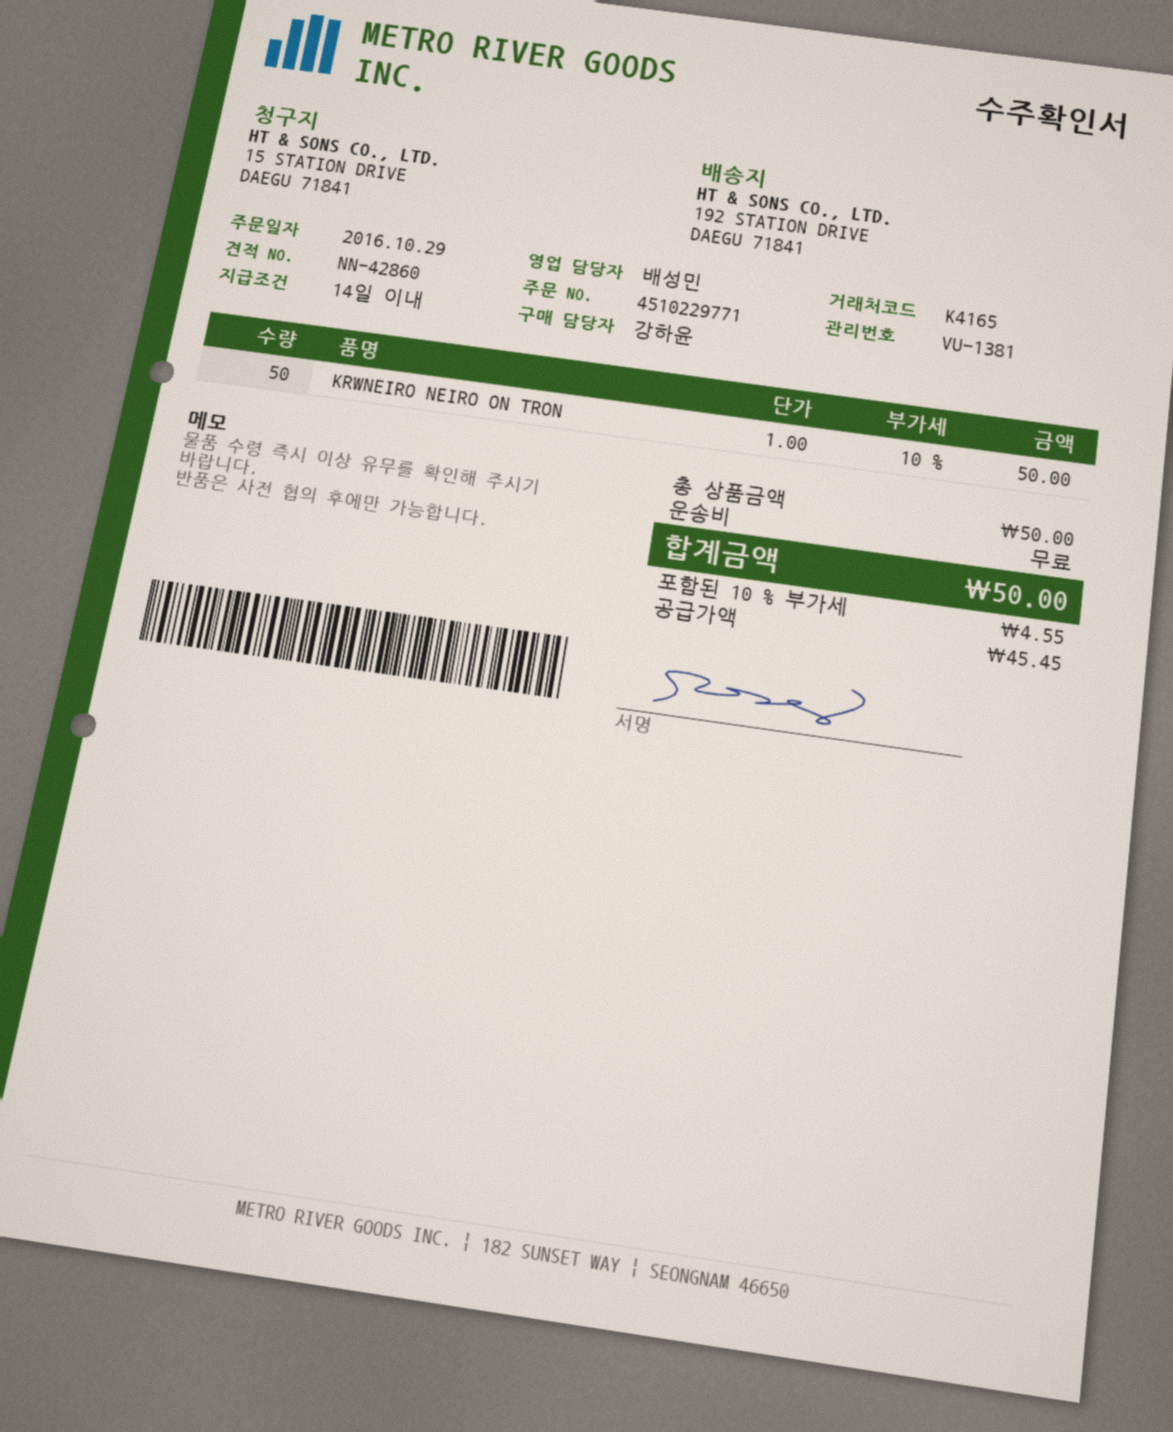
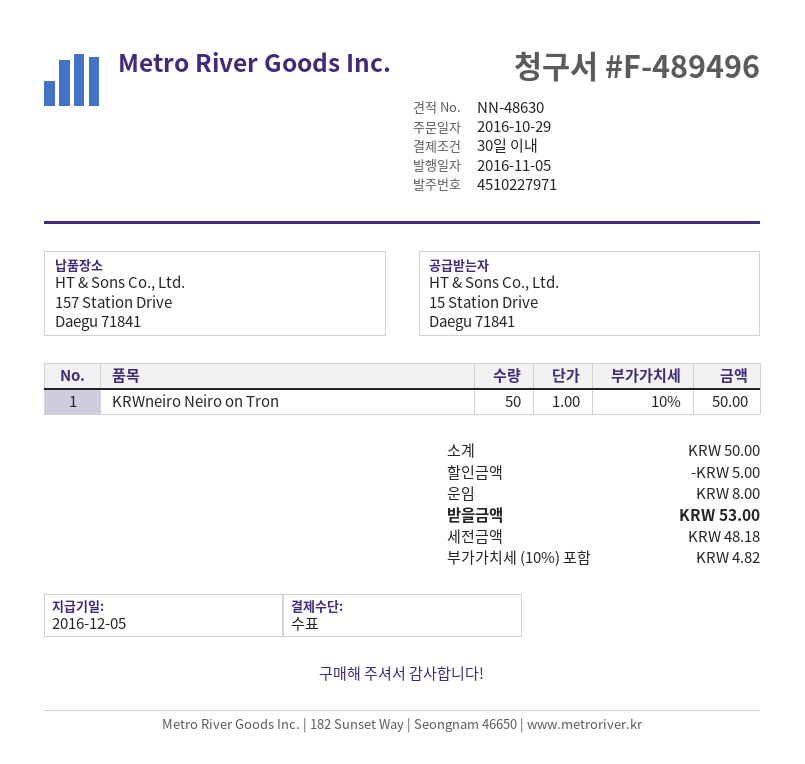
quote number: NN-42860 -> NN-48630
order number: 4510229771 -> 4510227971
payment terms: 14 days -> 30 days
ship to: 192 STATION DRIVE, DAEGU 71841 -> 157 Station Drive, Daegu 71841
discount: none -> 5.00
shipping: 0.00 -> 8.00
net: 45.45 -> 48.18
tax: 10% = 4.55 -> 10% = 4.82
total: 50.00 -> 53.00

